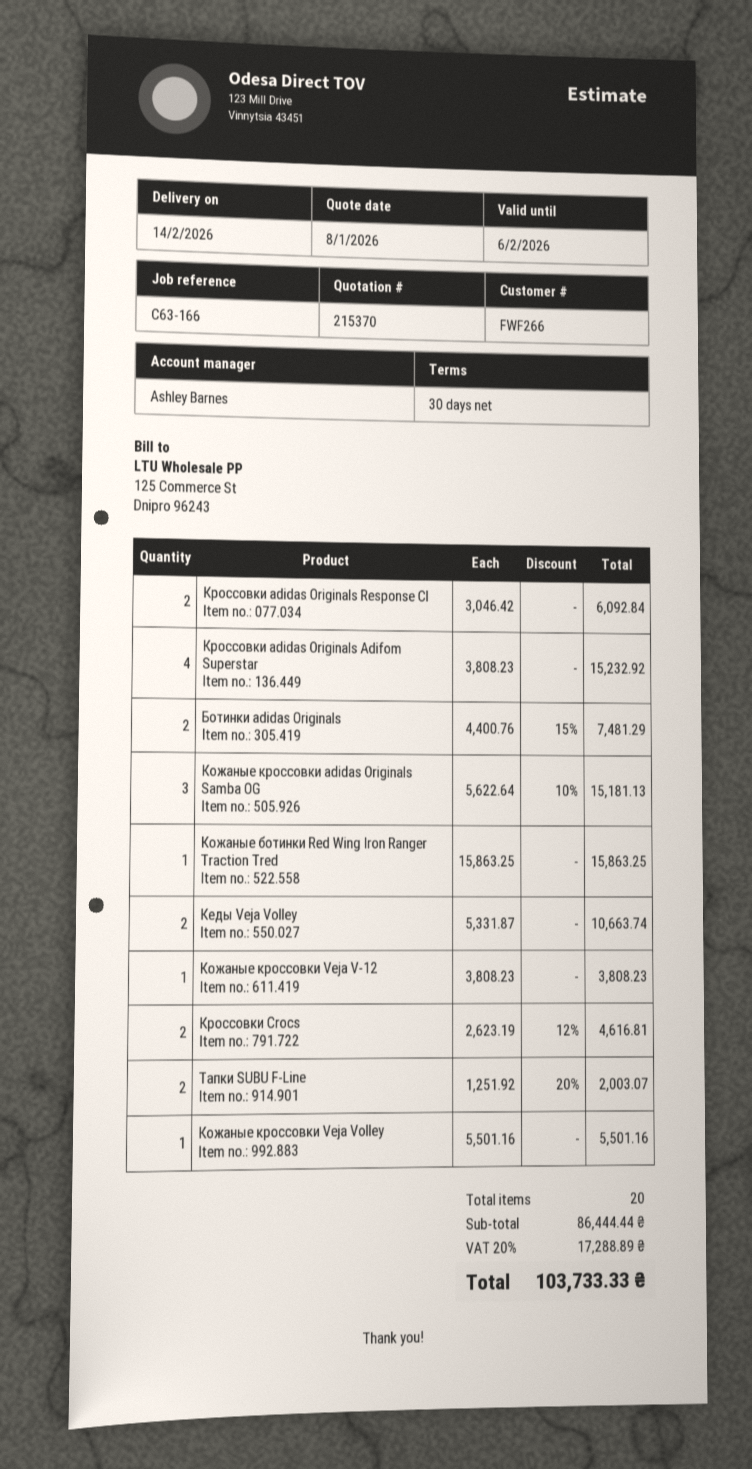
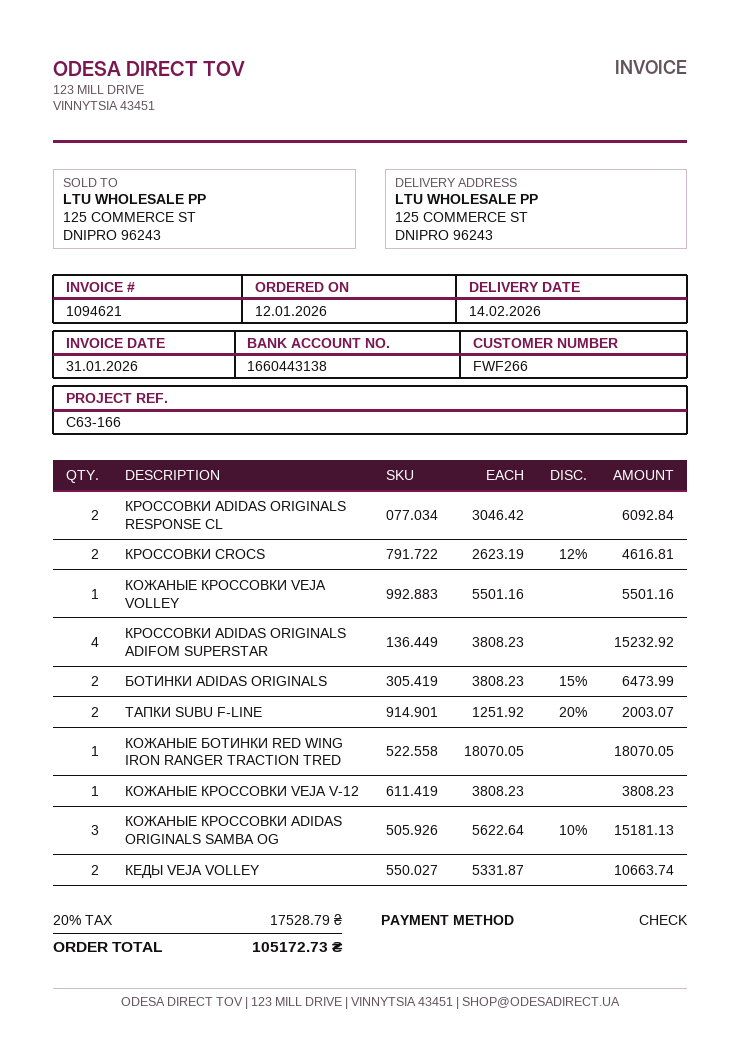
Ботинки adidas Originals: 2 x 4400.76 - 15% = 7481.29 -> 2 x 3808.23 - 15% = 6473.99
Кожаные ботинки Red Wing Iron Ranger Traction Tred: 1 x 15863.25 = 15863.25 -> 1 x 18070.05 = 18070.05
tax: 20% = 17288.89 -> 20% = 17528.79
total: 103733.33 -> 105172.73

